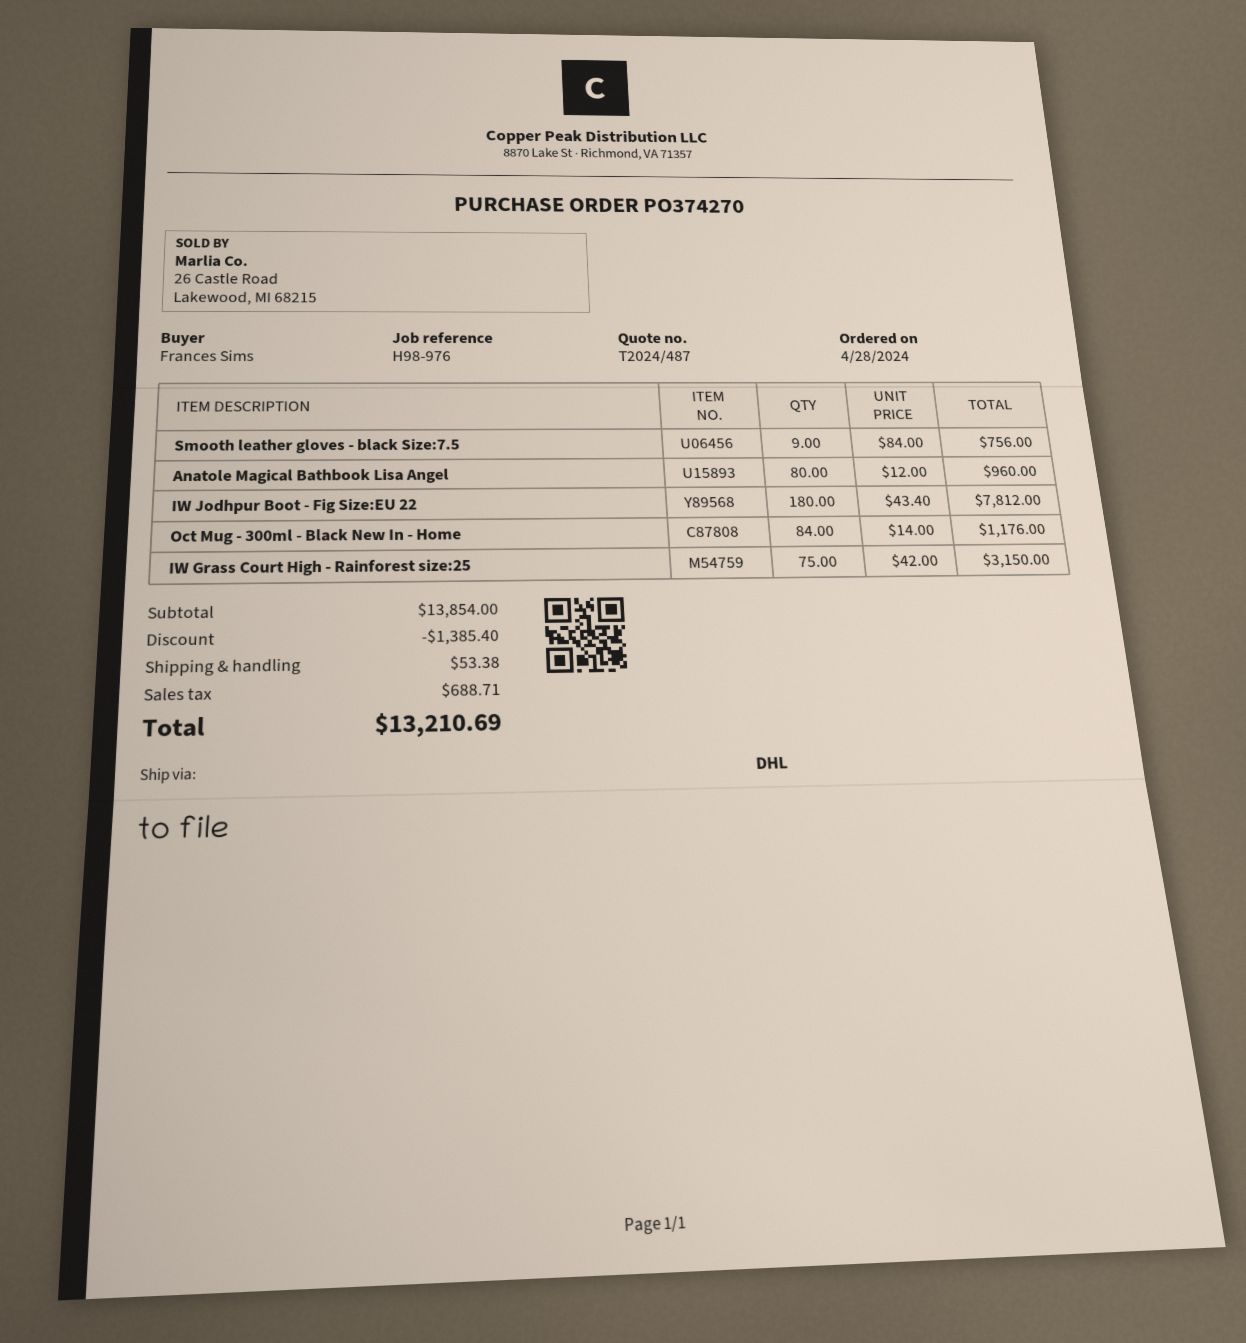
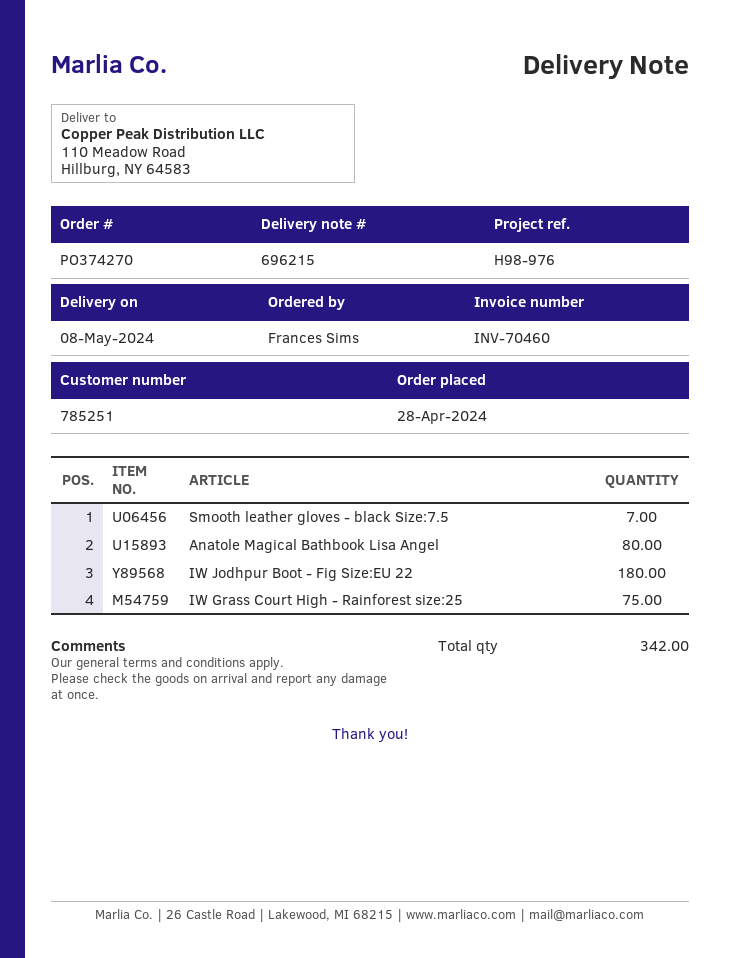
Smooth leather gloves - black Size:7.5: 9 -> 7
Oct Mug - 300ml - Black New In - Home: 84 -> none

